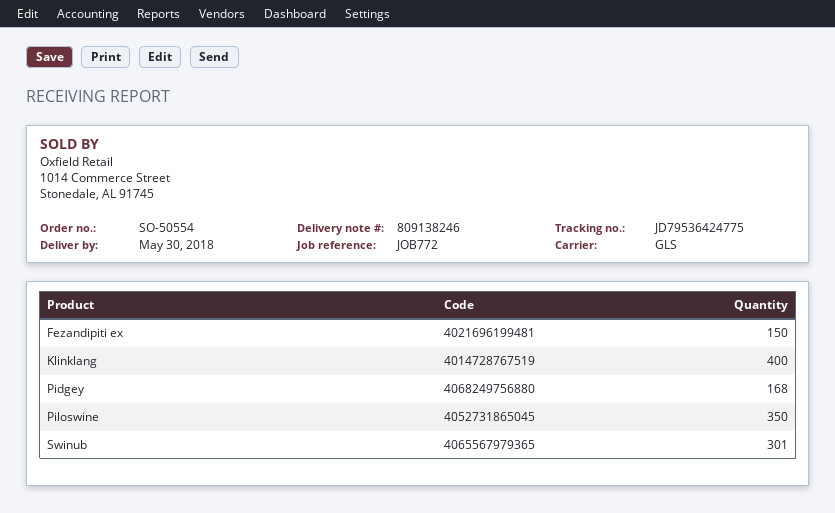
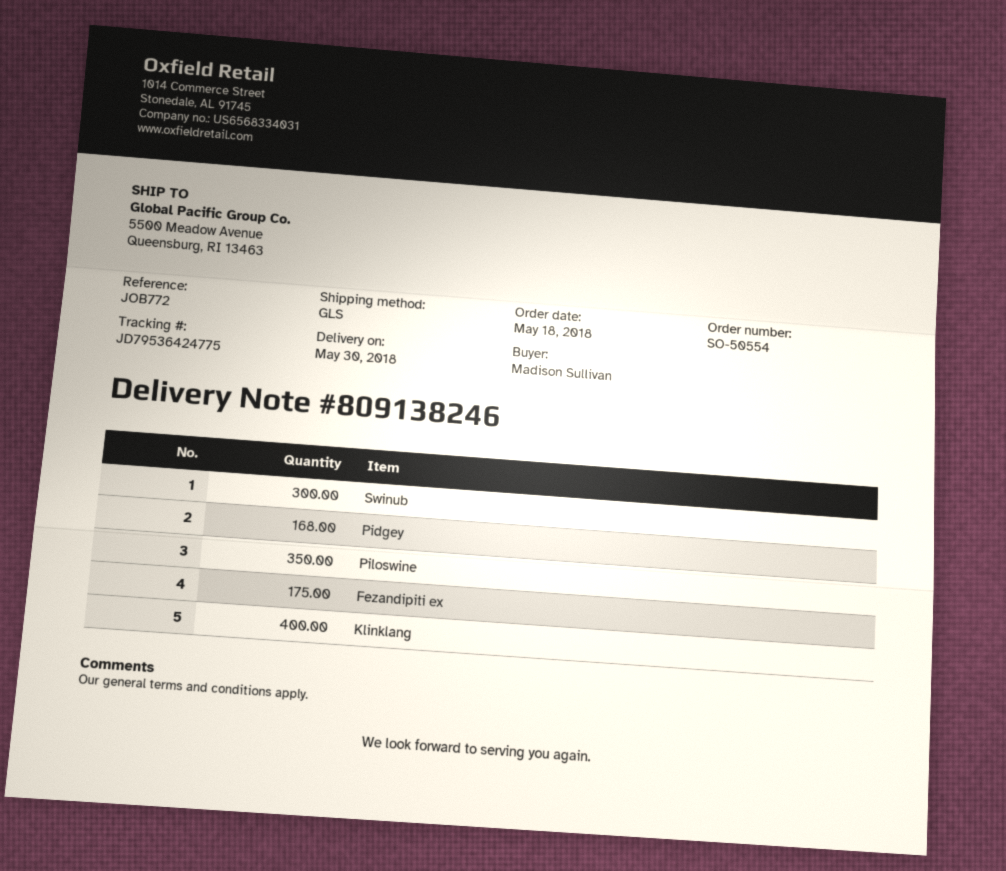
Fezandipiti ex: 150 -> 175
Swinub: 301 -> 300

